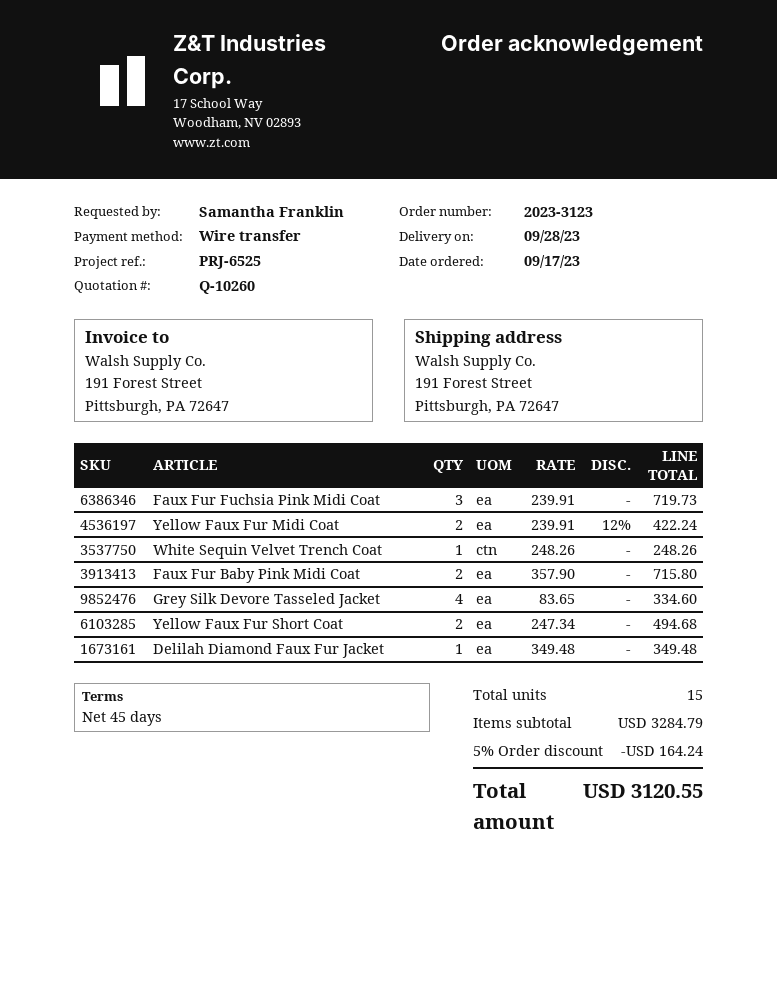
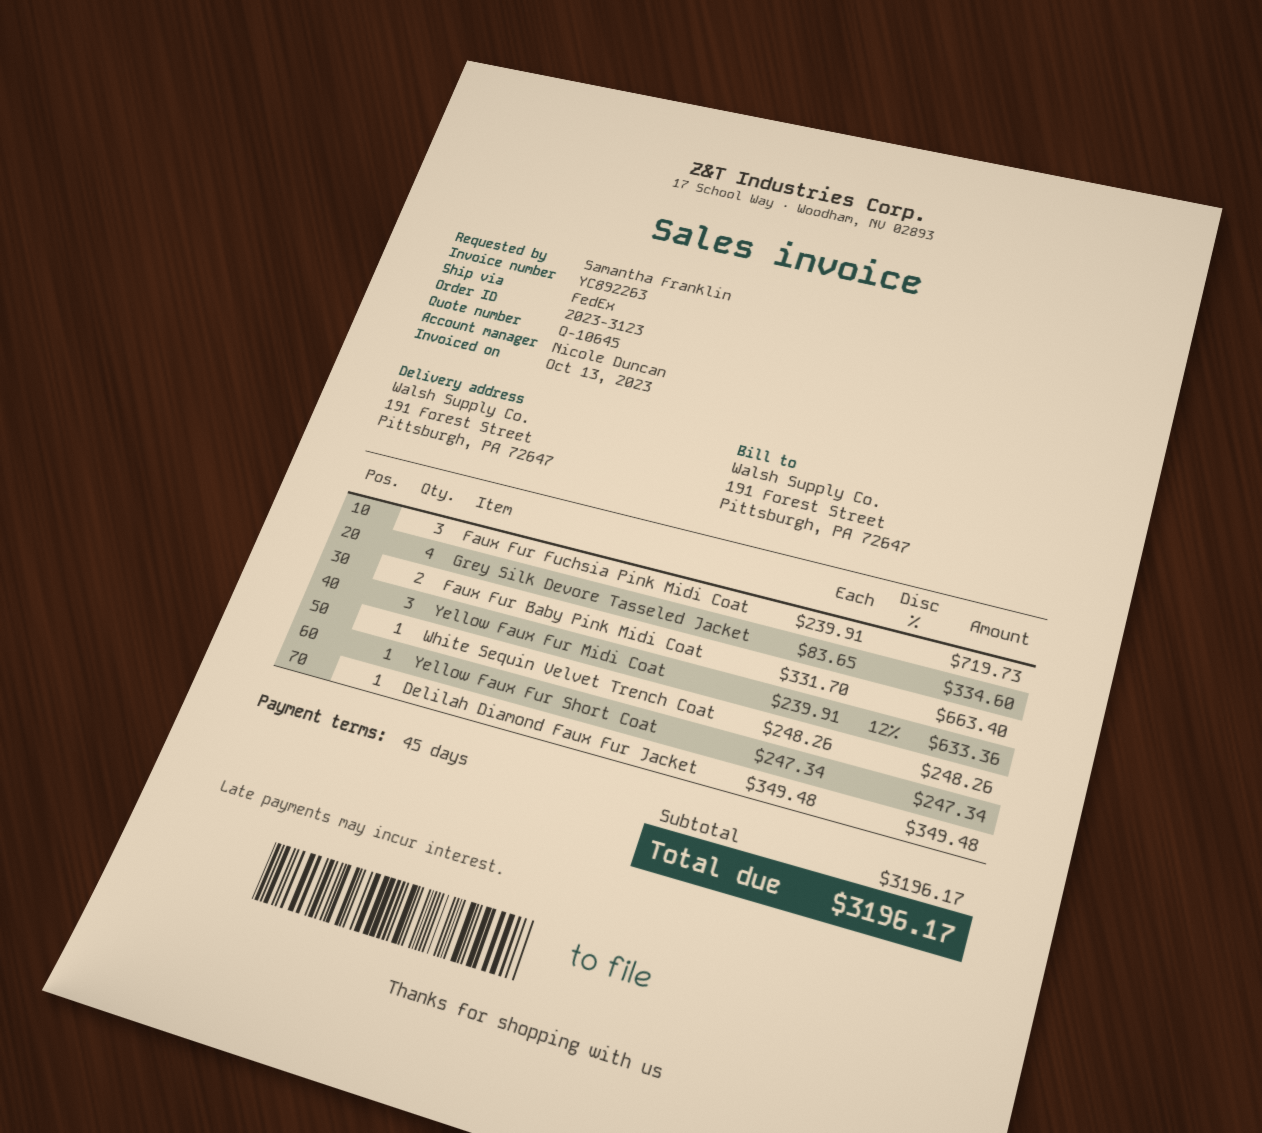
quote number: Q-10260 -> Q-10645
Yellow Faux Fur Midi Coat: 2 x 239.91 - 12% = 422.24 -> 3 x 239.91 - 12% = 633.36
Faux Fur Baby Pink Midi Coat: 2 x 357.90 = 715.80 -> 2 x 331.70 = 663.40
Yellow Faux Fur Short Coat: 2 x 247.34 = 494.68 -> 1 x 247.34 = 247.34
subtotal: 3284.79 -> 3196.17
discount: 5% = 164.24 -> none
total: 3120.55 -> 3196.17

